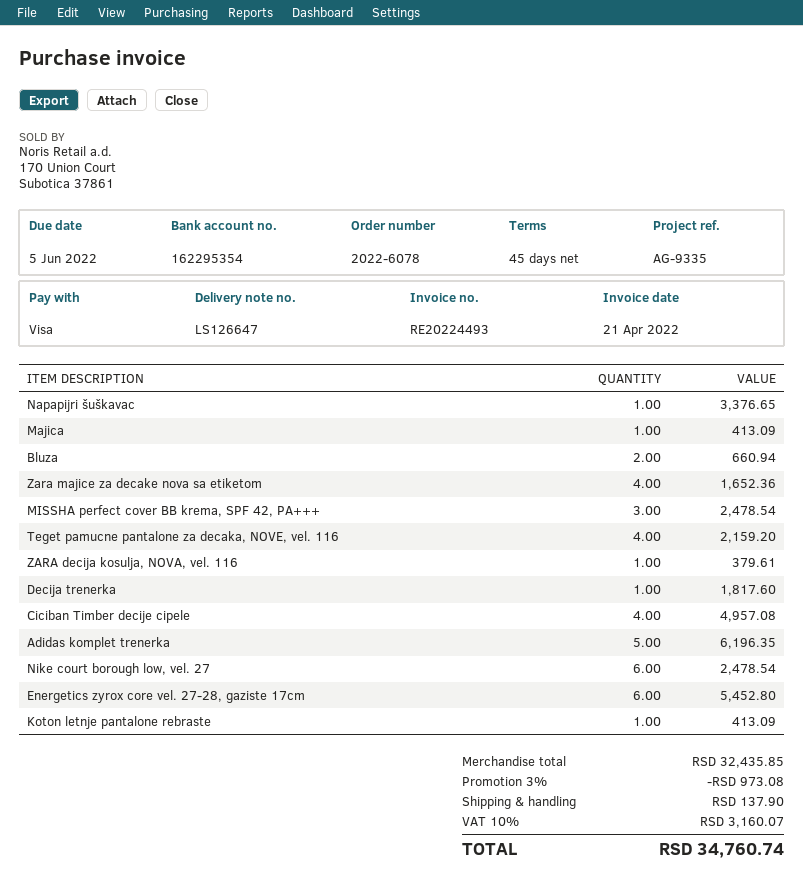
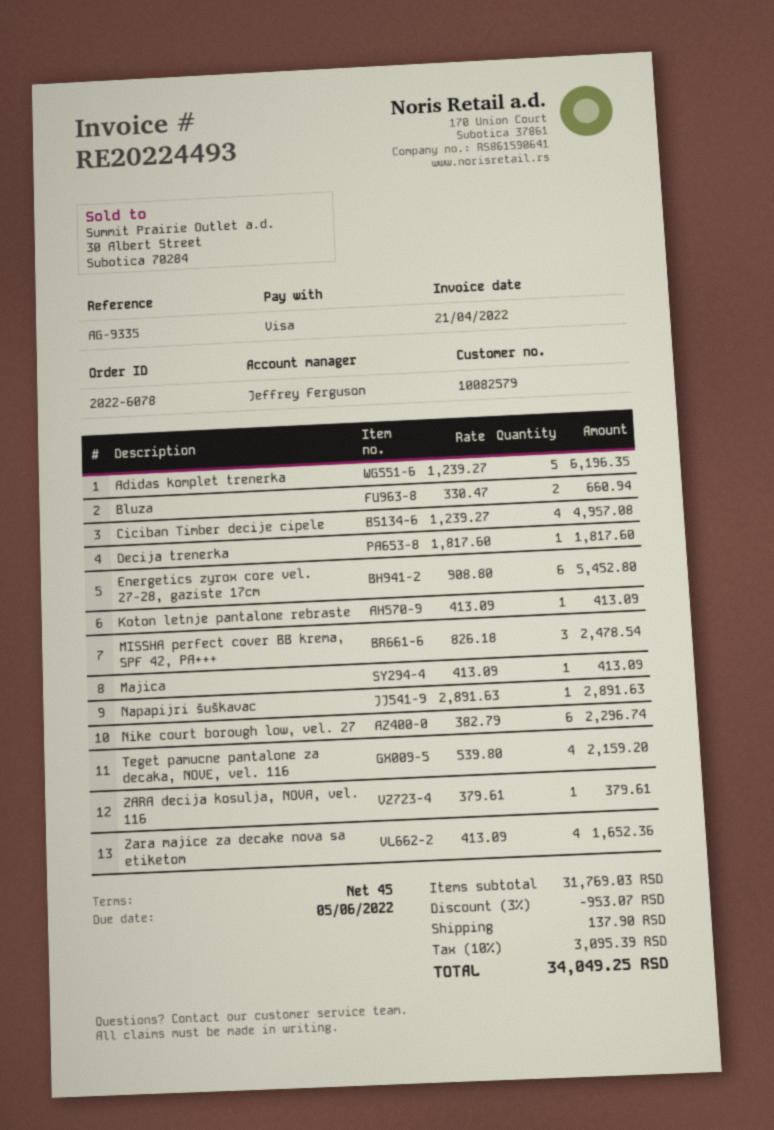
Napapijri šuškavac: 1 for 3376.65 -> 1 for 2891.63
Nike court borough low, vel. 27: 6 for 2478.54 -> 6 for 2296.74
subtotal: 32435.85 -> 31769.03
discount: 3% = 973.08 -> 3% = 953.07
tax: 10% = 3160.07 -> 10% = 3095.39
total: 34760.74 -> 34049.25

